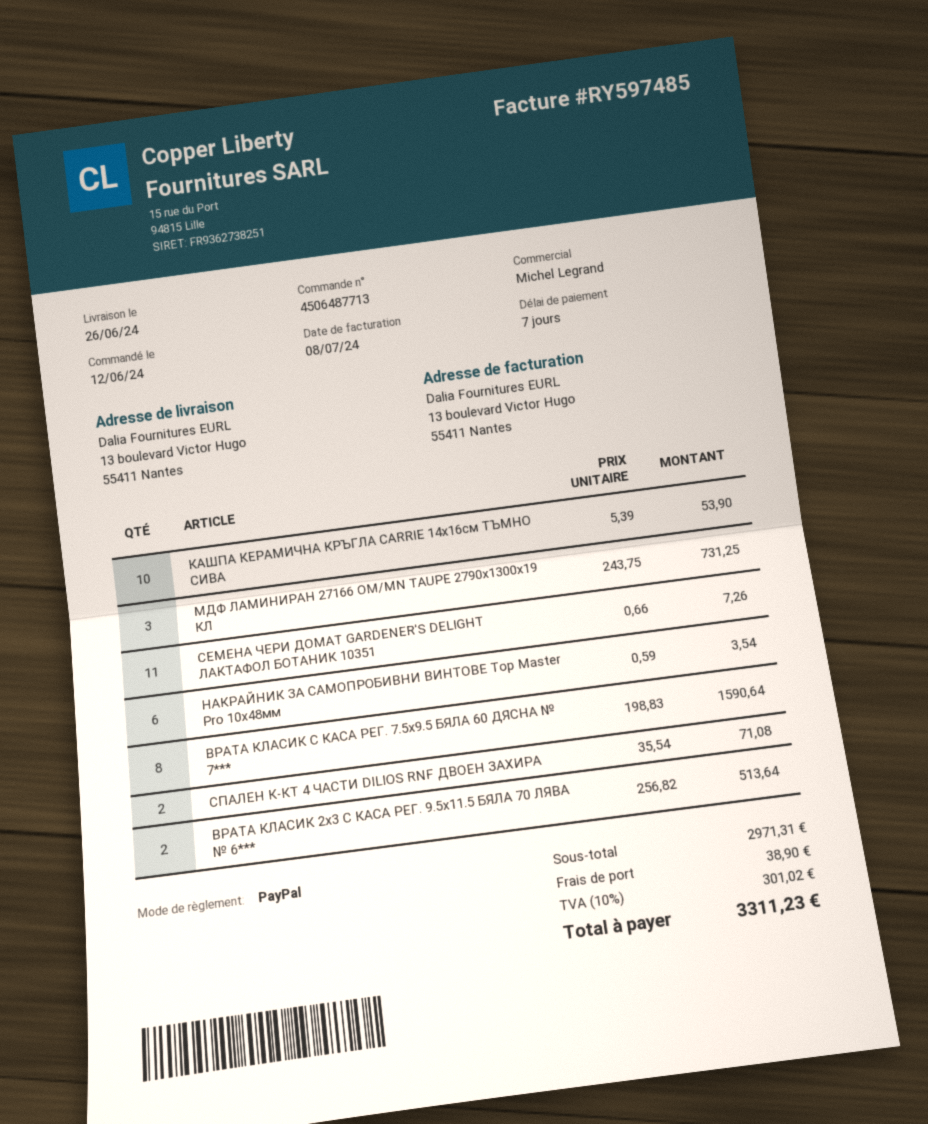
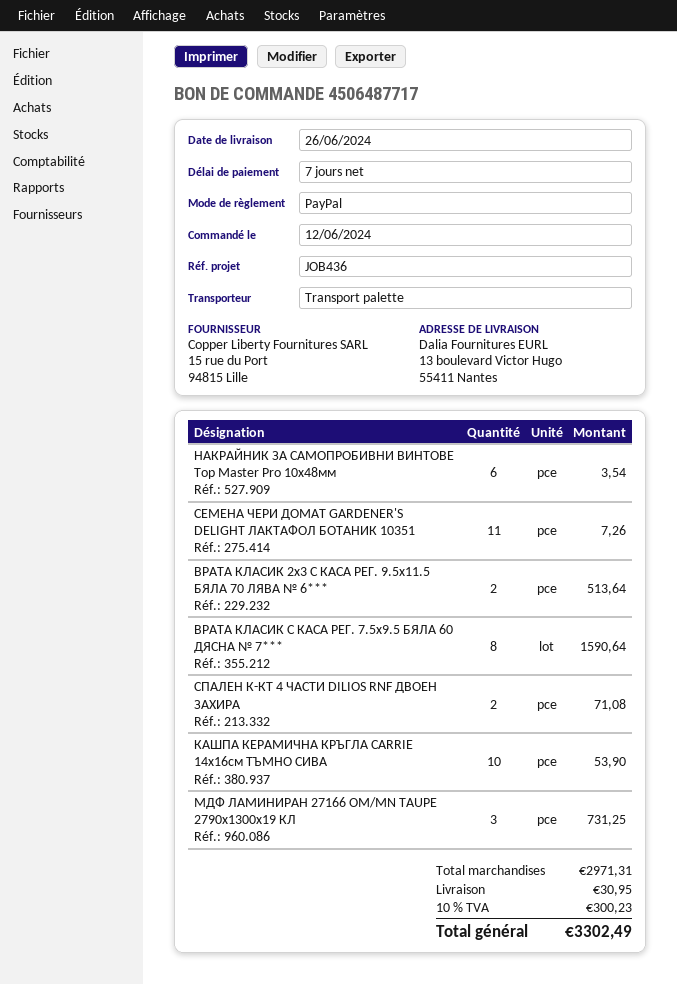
order number: 4506487713 -> 4506487717
shipping: 38.90 -> 30.95
tax: 10% = 301.02 -> 10% = 300.23
total: 3311.23 -> 3302.49

